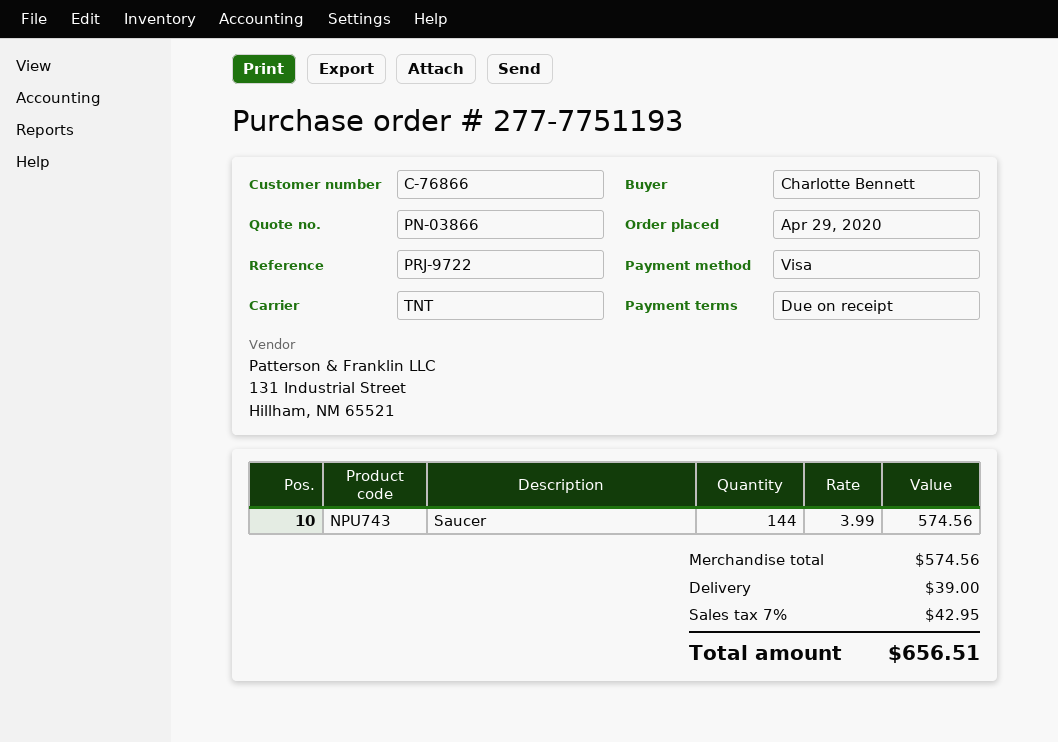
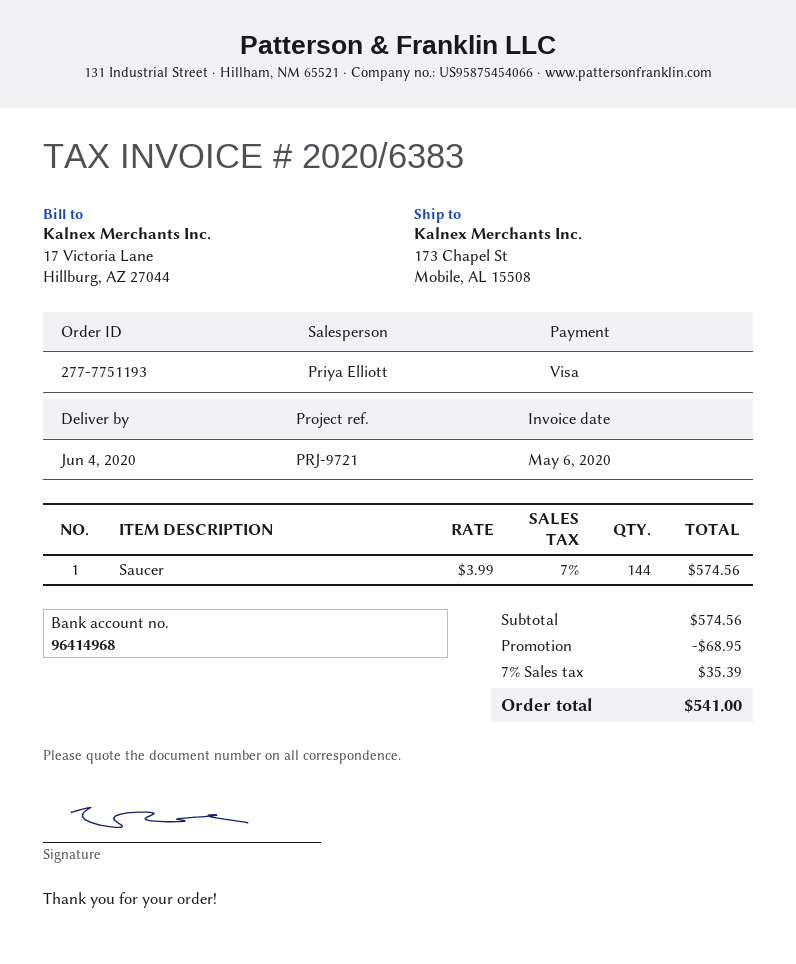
reference: PRJ-9722 -> PRJ-9721
discount: none -> 68.95
shipping: 39.00 -> none
tax: 7% = 42.95 -> 7% = 35.39
total: 656.51 -> 541.00

